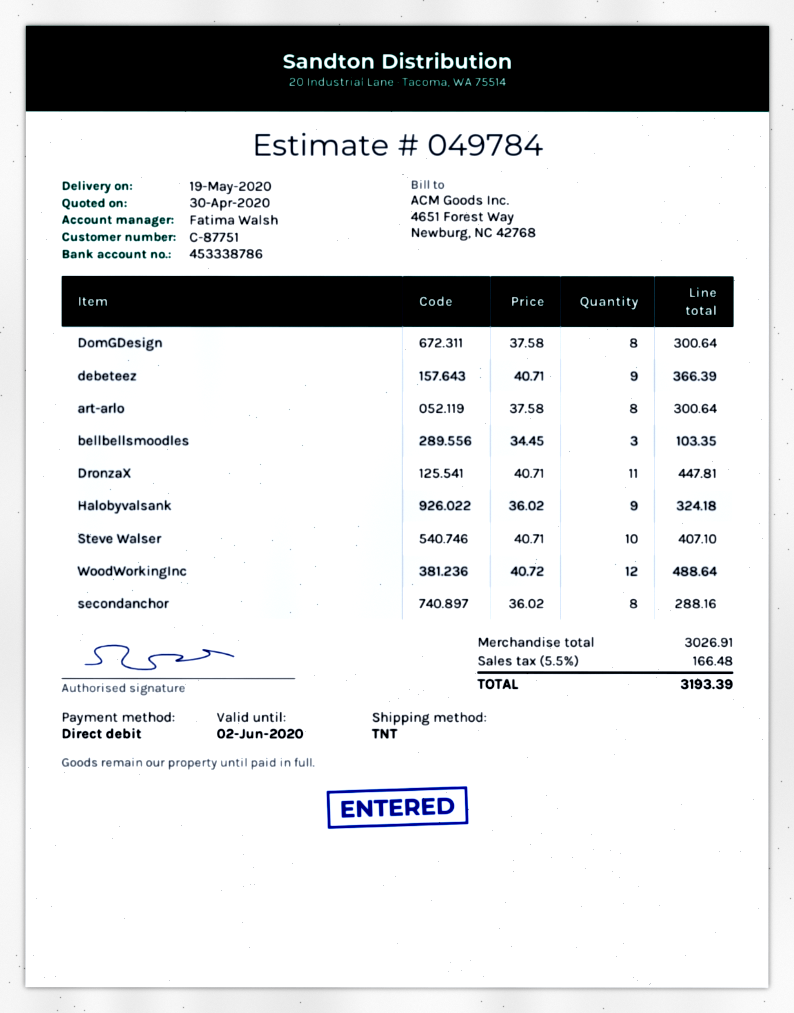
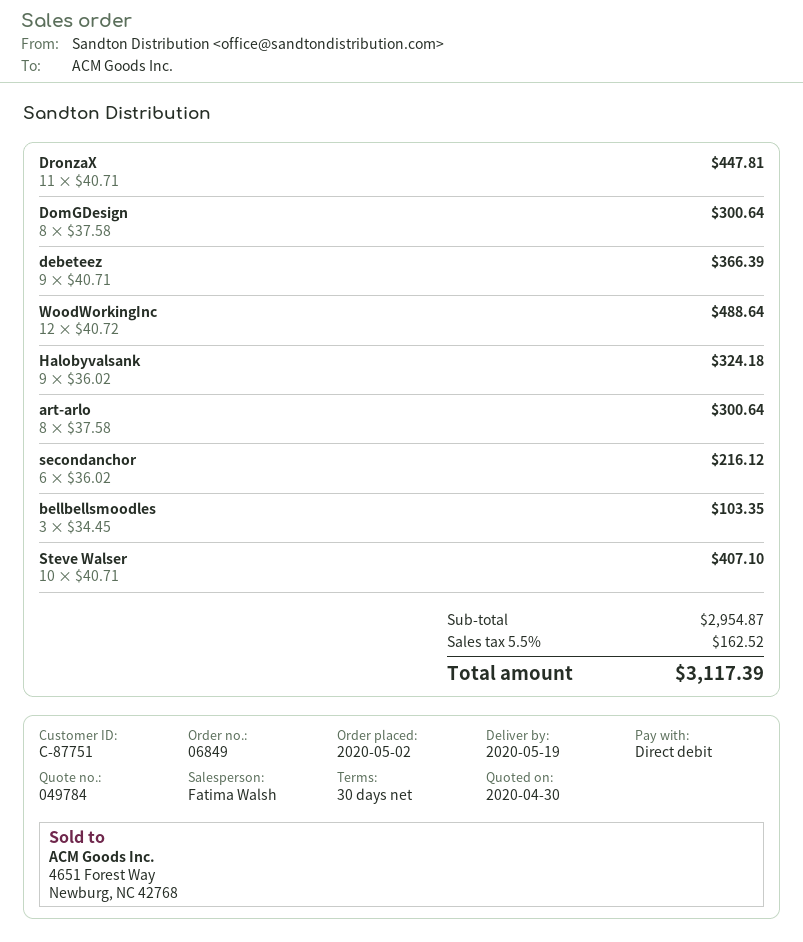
secondanchor: 8 x 36.02 = 288.16 -> 6 x 36.02 = 216.12
subtotal: 3026.91 -> 2954.87
tax: 5.5% = 166.48 -> 5.5% = 162.52
total: 3193.39 -> 3117.39

